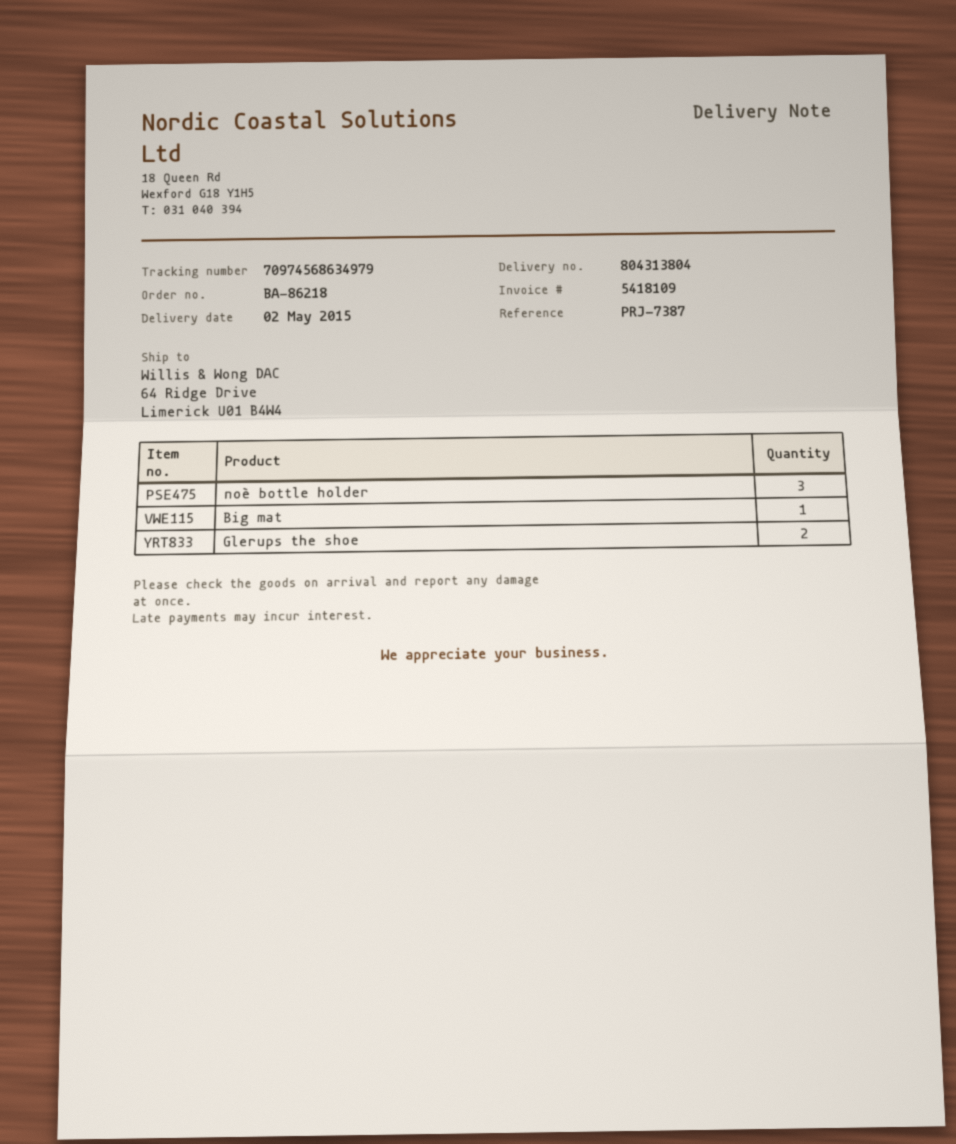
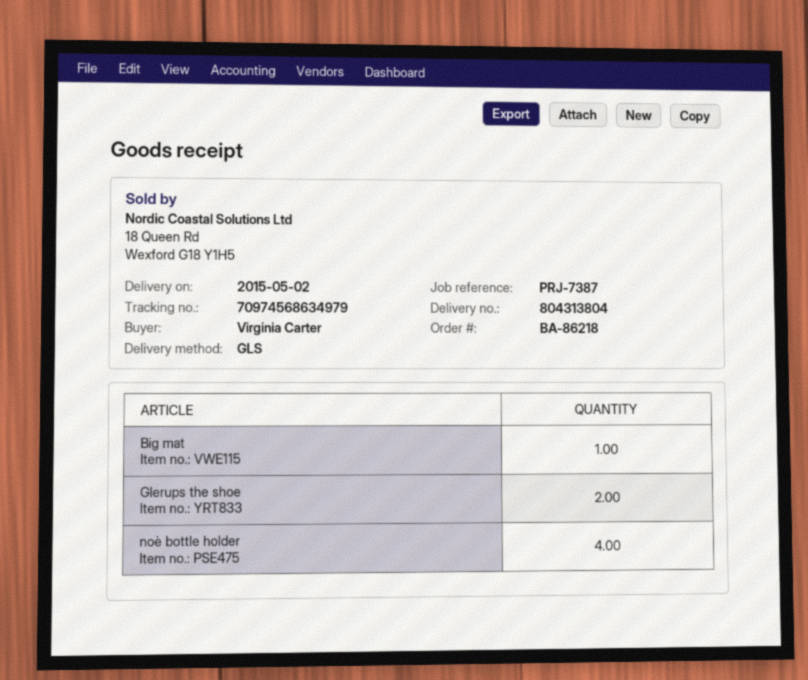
noè bottle holder: 3 -> 4

